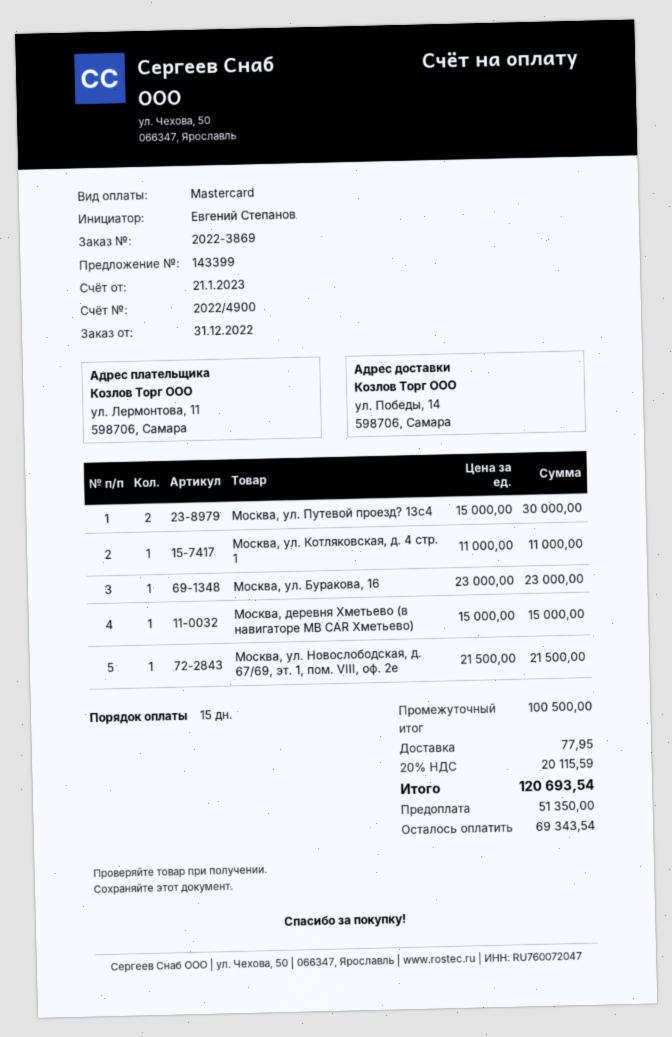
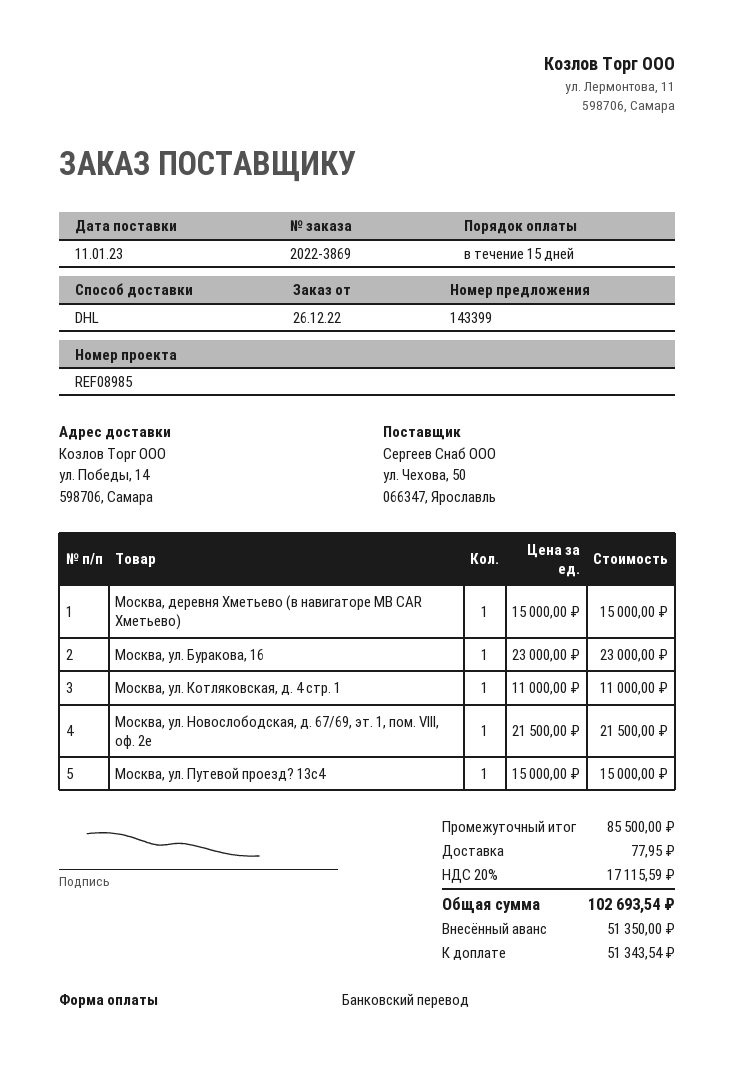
order date: 2022-12-31 -> 2022-12-26
payment method: Mastercard -> bank transfer
Москва, ул. Путевой проезд? 13с4: 2 x 15000.00 = 30000.00 -> 1 x 15000.00 = 15000.00
subtotal: 100500.00 -> 85500.00
tax: 20% = 20115.59 -> 20% = 17115.59
total: 120693.54 -> 102693.54
balance: 69343.54 -> 51343.54

